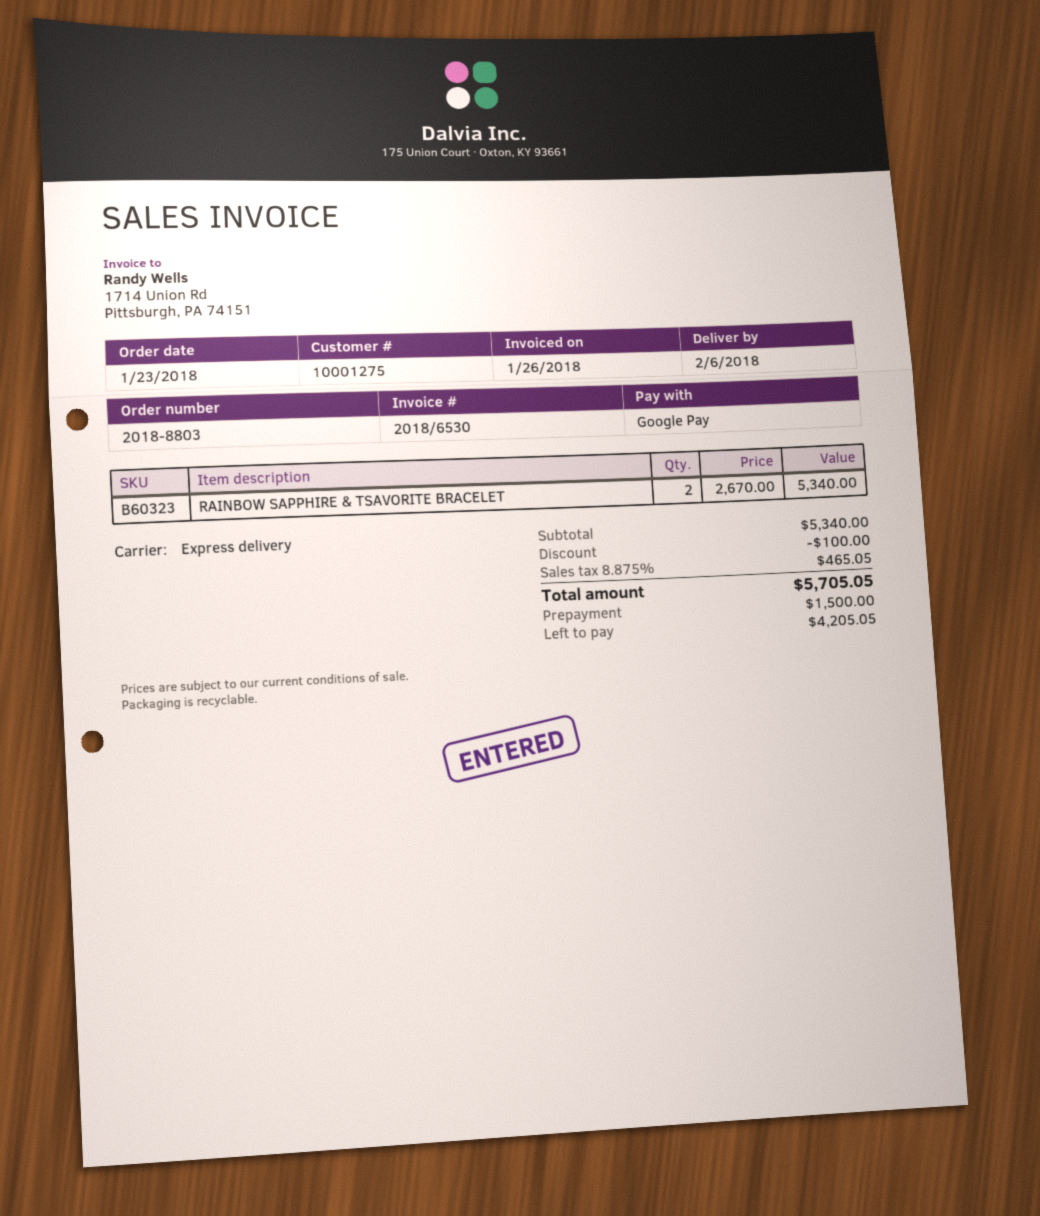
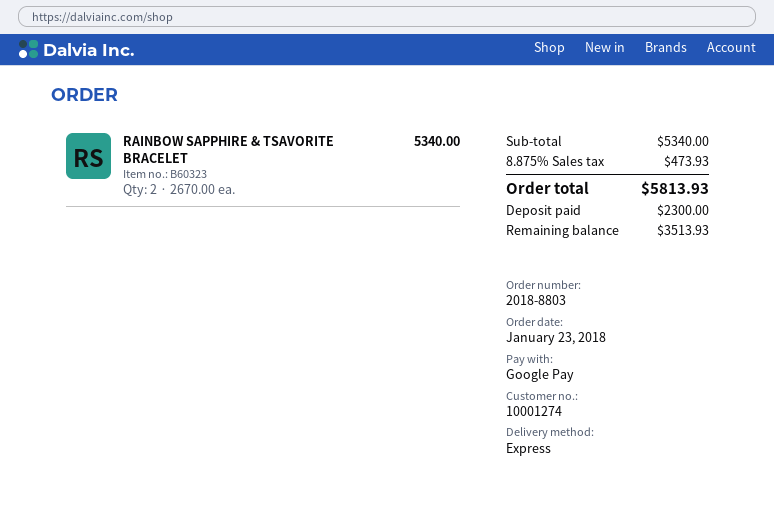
customer number: 10001275 -> 10001274
discount: 100.00 -> none
tax: 8.875% = 465.05 -> 8.875% = 473.93
total: 5705.05 -> 5813.93
deposit: 1500.00 -> 2300.00
balance: 4205.05 -> 3513.93

